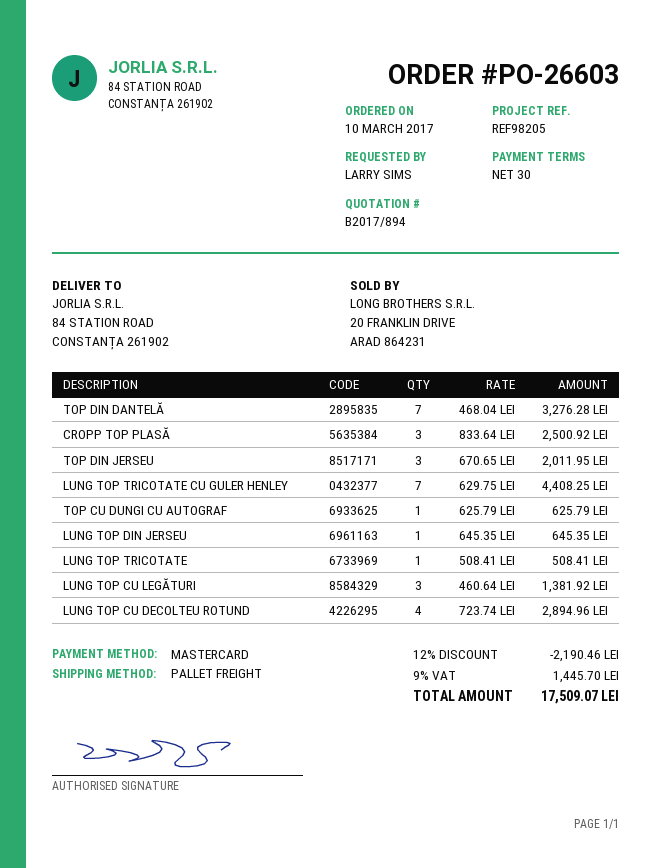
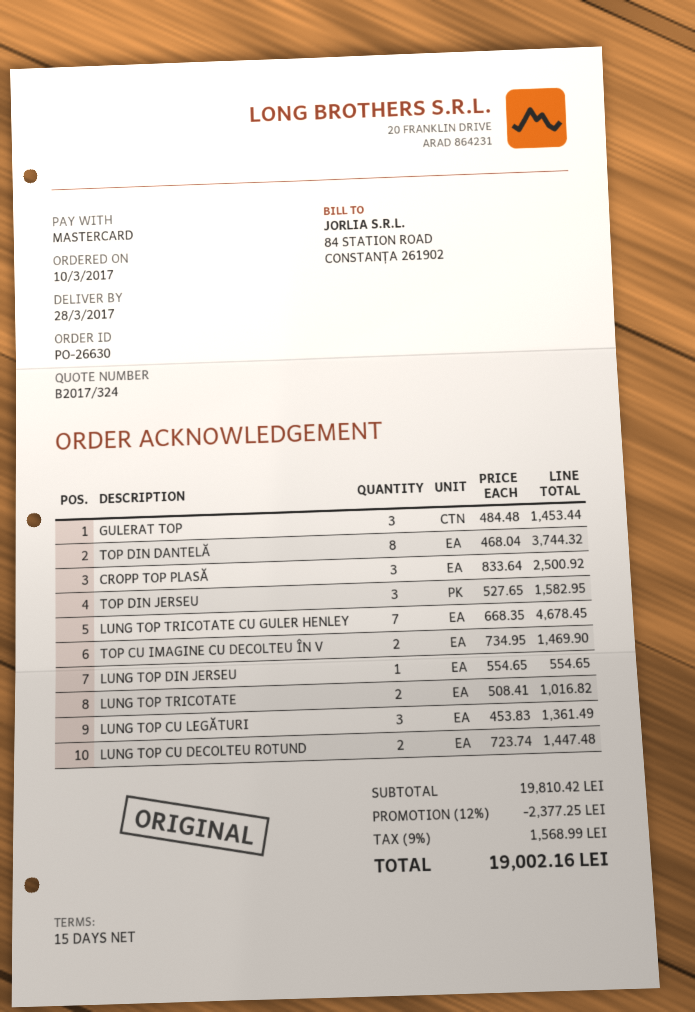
quote number: B2017/894 -> B2017/324
order number: PO-26603 -> PO-26630
payment terms: 30 days -> 15 days
TOP DIN DANTELĂ: 7 x 468.04 = 3276.28 -> 8 x 468.04 = 3744.32
TOP DIN JERSEU: 3 x 670.65 = 2011.95 -> 3 x 527.65 = 1582.95
LUNG TOP TRICOTATE CU GULER HENLEY: 7 x 629.75 = 4408.25 -> 7 x 668.35 = 4678.45
TOP CU DUNGI CU AUTOGRAF: 1 x 625.79 = 625.79 -> none
LUNG TOP DIN JERSEU: 1 x 645.35 = 645.35 -> 1 x 554.65 = 554.65
LUNG TOP TRICOTATE: 1 x 508.41 = 508.41 -> 2 x 508.41 = 1016.82
LUNG TOP CU LEGĂTURI: 3 x 460.64 = 1381.92 -> 3 x 453.83 = 1361.49
LUNG TOP CU DECOLTEU ROTUND: 4 x 723.74 = 2894.96 -> 2 x 723.74 = 1447.48
GULERAT TOP: none -> 3 x 484.48 = 1453.44
TOP CU IMAGINE CU DECOLTEU ÎN V: none -> 2 x 734.95 = 1469.90
discount: 12% = 2190.46 -> 12% = 2377.25
tax: 9% = 1445.70 -> 9% = 1568.99
total: 17509.07 -> 19002.16

